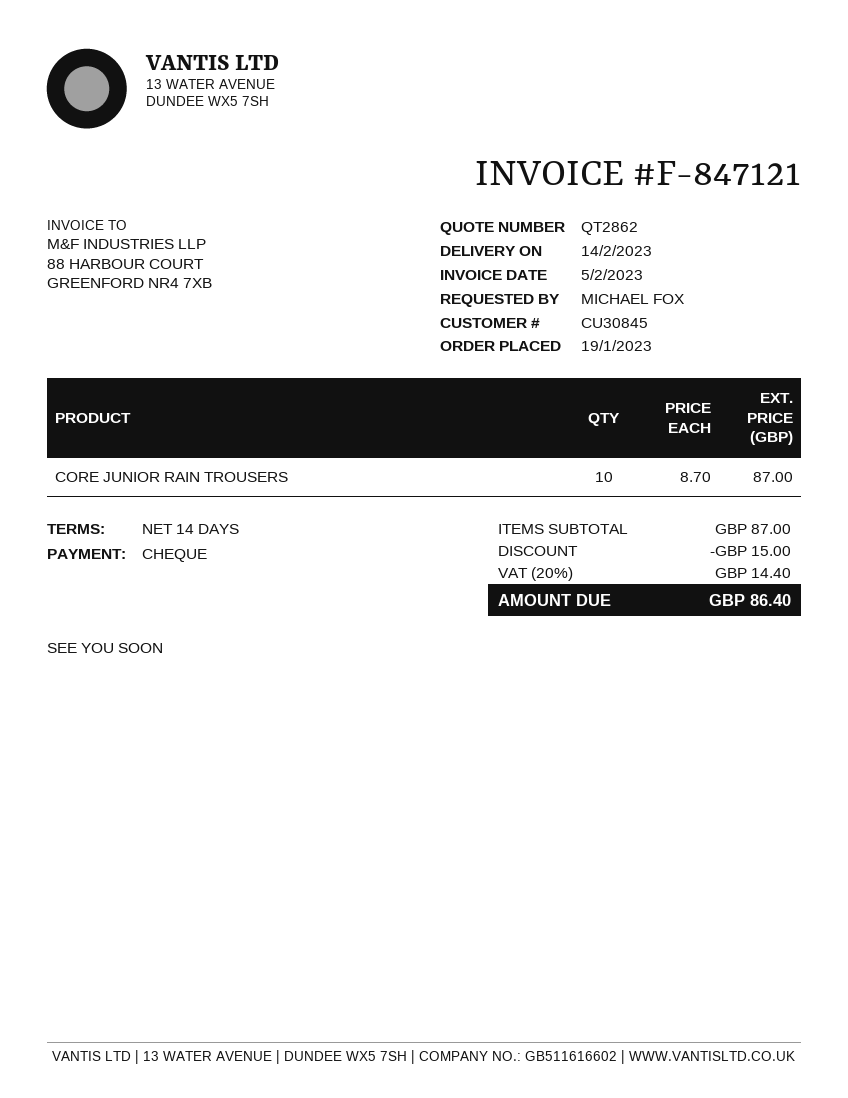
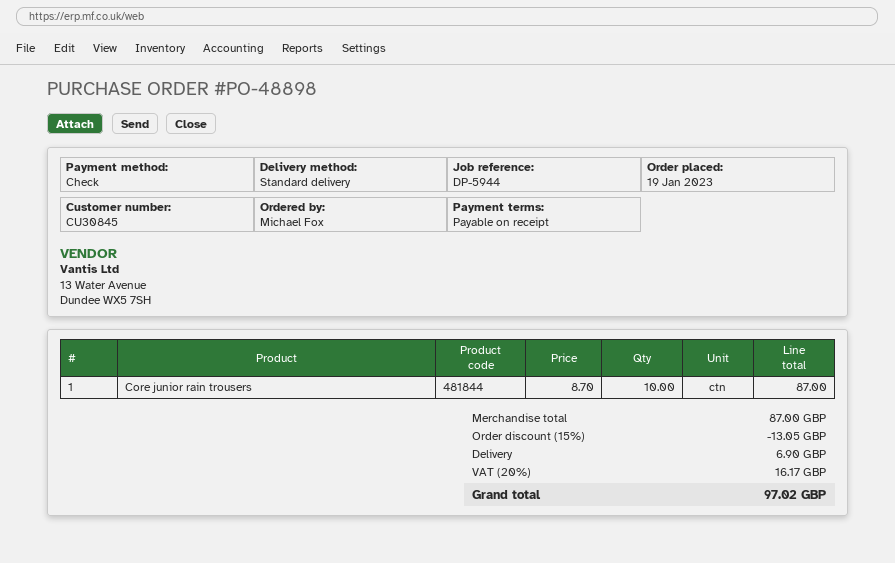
payment terms: 14 days -> on receipt
discount: 15.00 -> 13.05
shipping: none -> 6.90
tax: 20% = 14.40 -> 20% = 16.17
total: 86.40 -> 97.02

